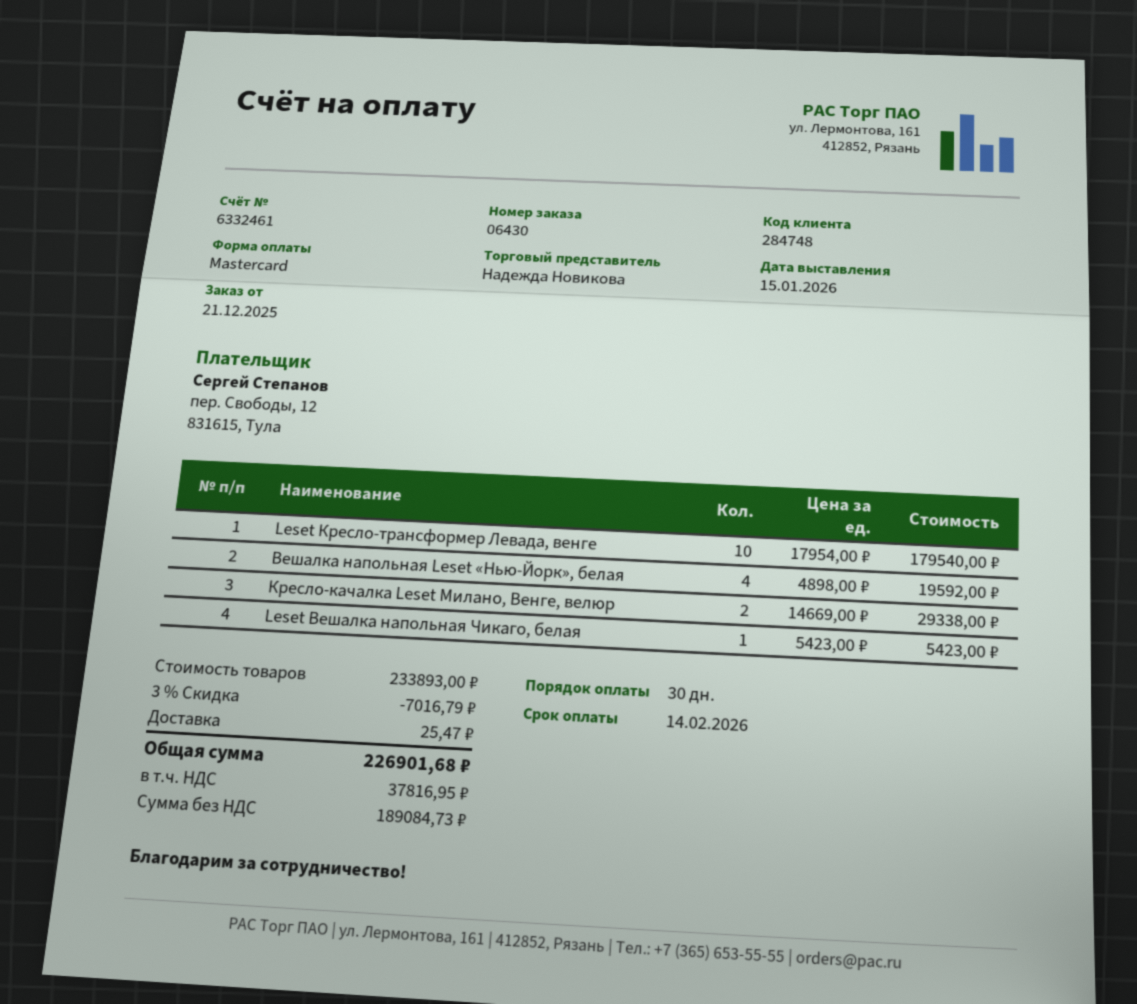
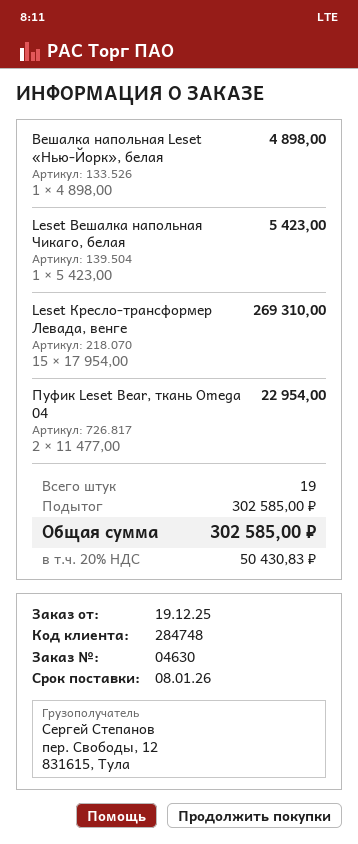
order number: 06430 -> 04630
order date: 2025-12-21 -> 2025-12-19
Leset Кресло-трансформер Левада, венге: 10 x 17954.00 = 179540.00 -> 15 x 17954.00 = 269310.00
Вешалка напольная Leset «Нью-Йорк», белая: 4 x 4898.00 = 19592.00 -> 1 x 4898.00 = 4898.00
Кресло-качалка Leset Милано, Венге, велюр: 2 x 14669.00 = 29338.00 -> none
Пуфик Leset Bear, ткань Omega 04: none -> 2 x 11477.00 = 22954.00
subtotal: 233893.00 -> 302585.00
discount: 3% = 7016.79 -> none
shipping: 25.47 -> none
tax: 37816.95 -> 50430.83
total: 226901.68 -> 302585.00

